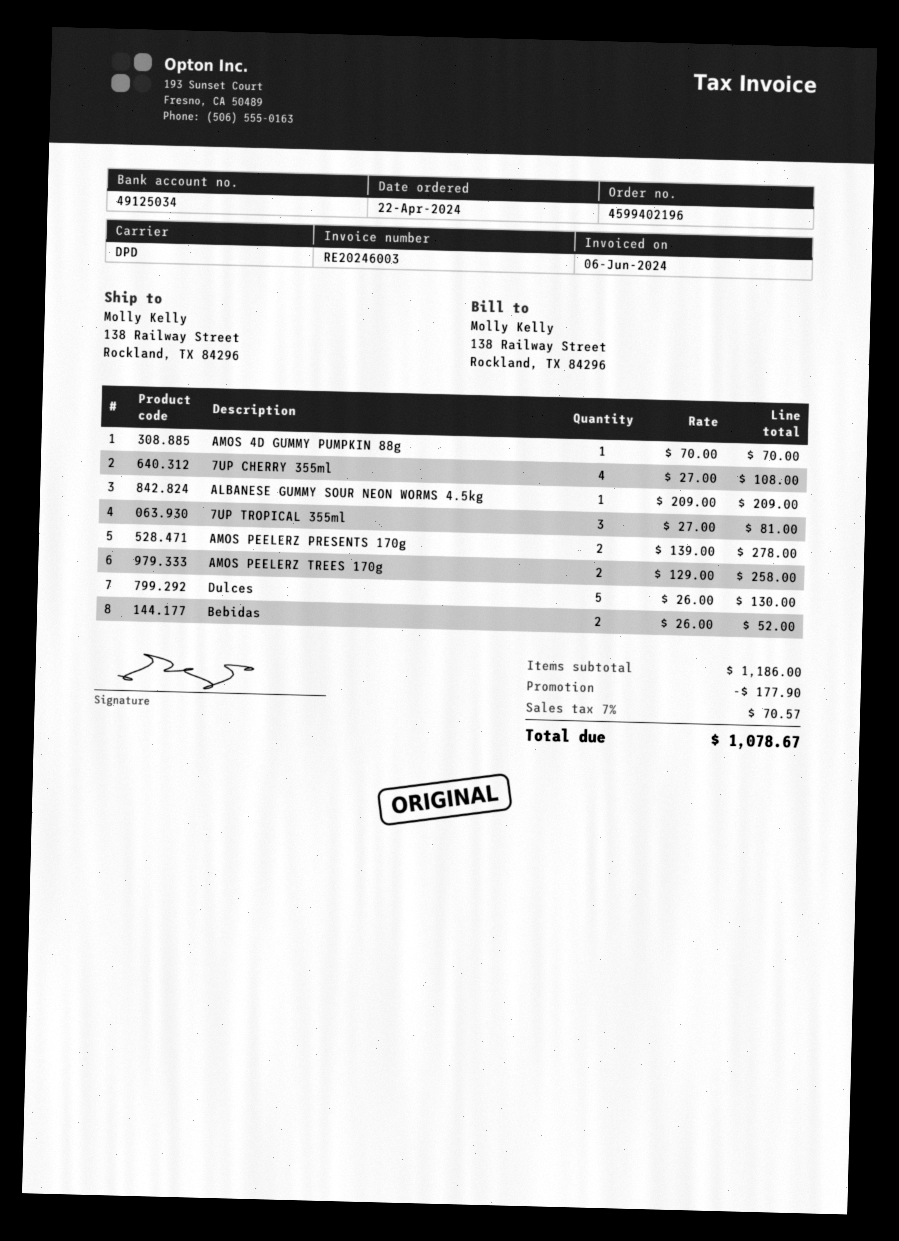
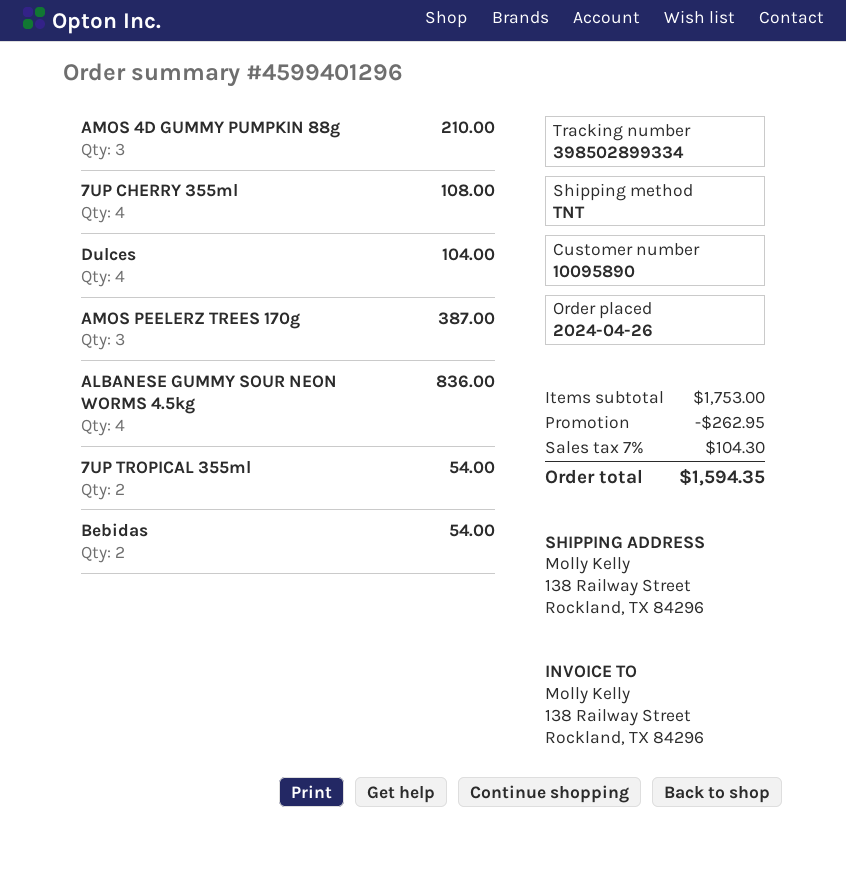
order number: 4599402196 -> 4599401296
order date: 2024-04-22 -> 2024-04-26
shipping method: DPD -> TNT
AMOS 4D GUMMY PUMPKIN 88g: 1 for 70.00 -> 3 for 210.00
ALBANESE GUMMY SOUR NEON WORMS 4.5kg: 1 for 209.00 -> 4 for 836.00
7UP TROPICAL 355ml: 3 for 81.00 -> 2 for 54.00
AMOS PEELERZ PRESENTS 170g: 2 for 278.00 -> none
AMOS PEELERZ TREES 170g: 2 for 258.00 -> 3 for 387.00
Dulces: 5 for 130.00 -> 4 for 104.00
Bebidas: 2 for 52.00 -> 2 for 54.00
subtotal: 1186.00 -> 1753.00
discount: 177.90 -> 262.95
tax: 7% = 70.57 -> 7% = 104.30
total: 1078.67 -> 1594.35

